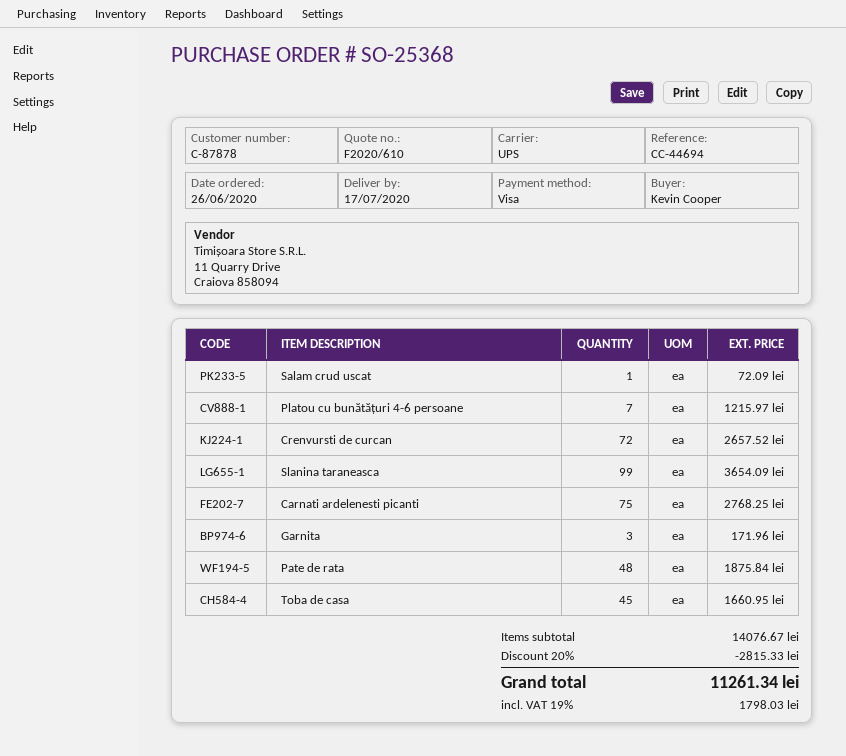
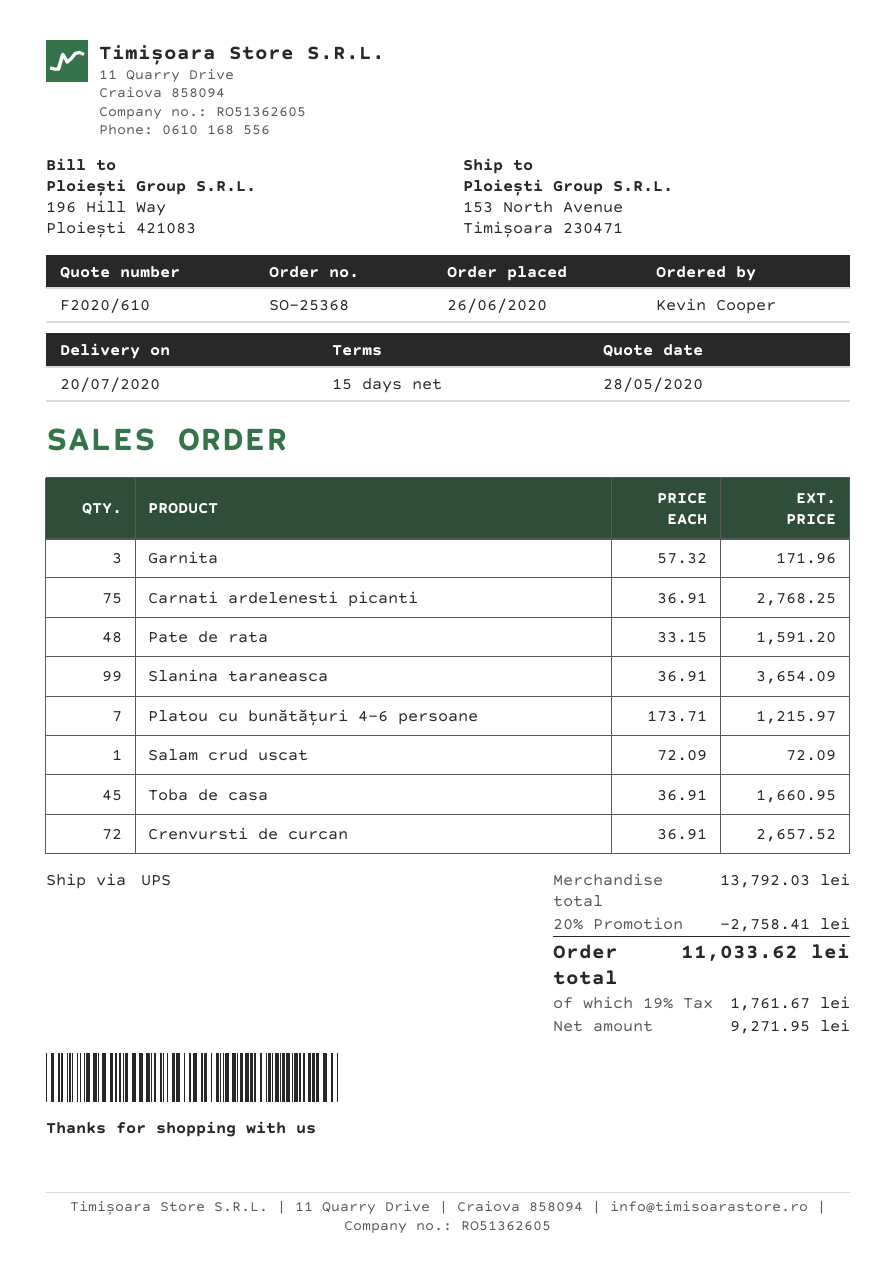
delivery date: 2020-07-17 -> 2020-07-20
Pate de rata: 48 for 1875.84 -> 48 for 1591.20
subtotal: 14076.67 -> 13792.03
discount: 20% = 2815.33 -> 20% = 2758.41
tax: 19% = 1798.03 -> 19% = 1761.67
total: 11261.34 -> 11033.62

